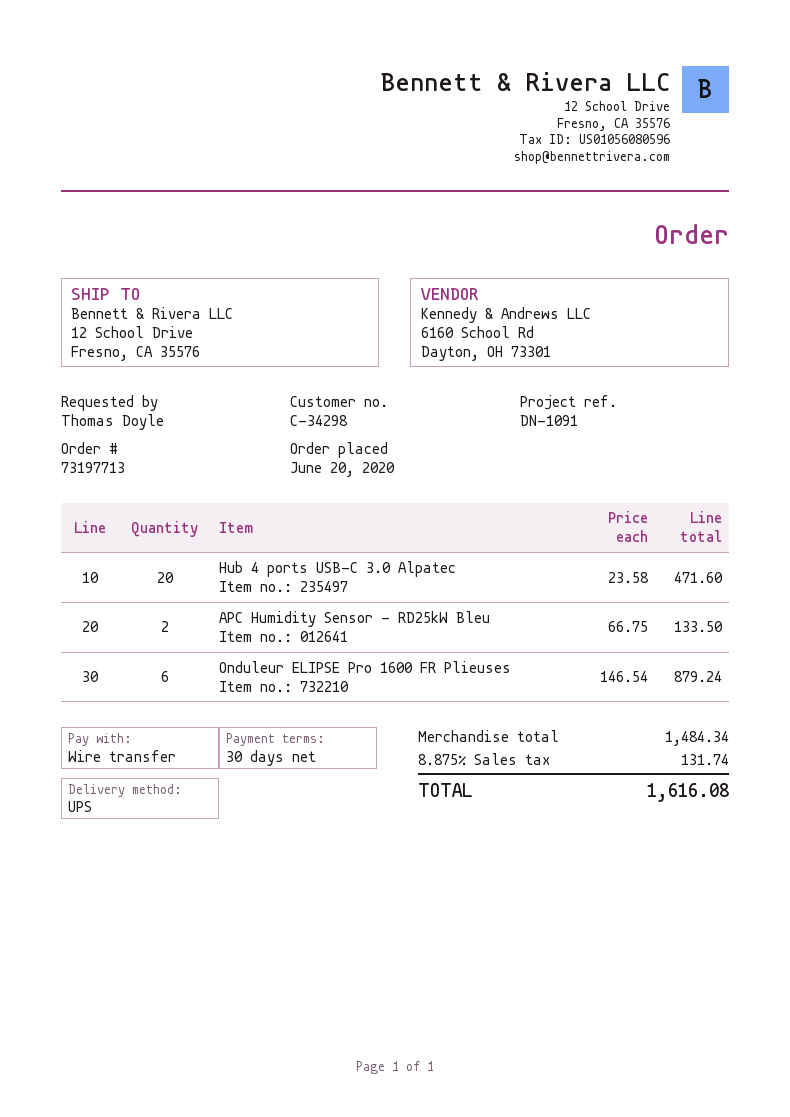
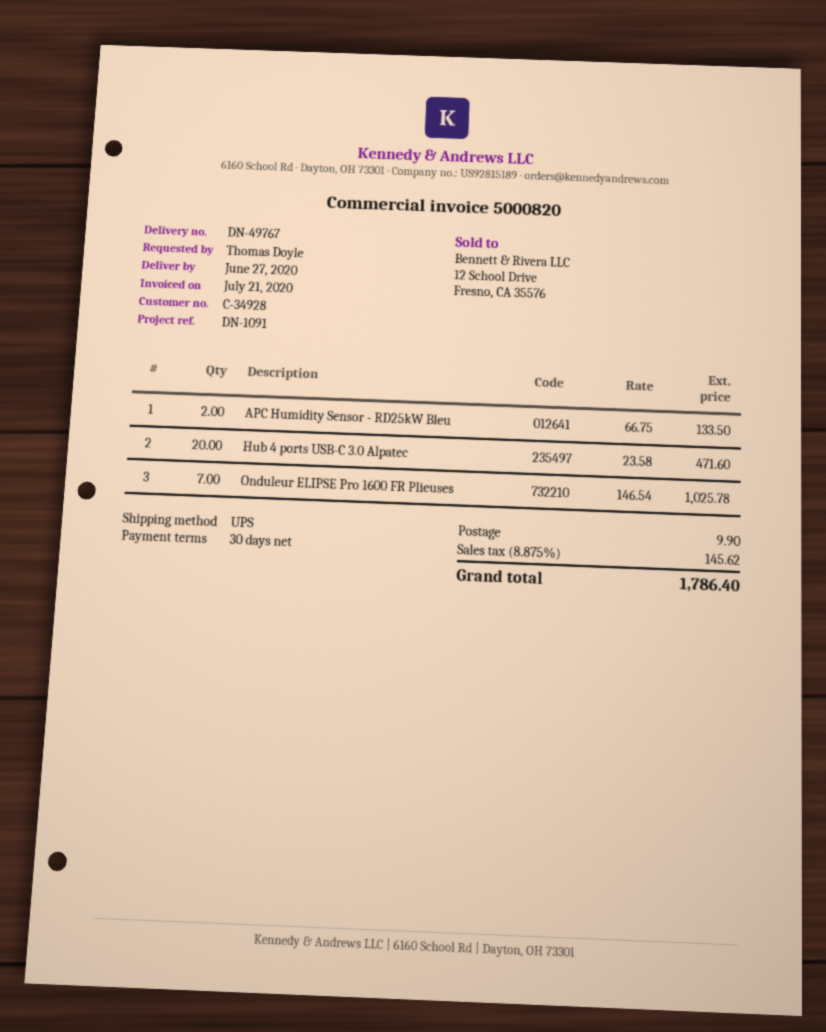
customer number: C-34298 -> C-34928
Onduleur ELIPSE Pro 1600 FR Plieuses: 6 x 146.54 = 879.24 -> 7 x 146.54 = 1025.78
shipping: none -> 9.90
tax: 8.875% = 131.74 -> 8.875% = 145.62
total: 1616.08 -> 1786.40

